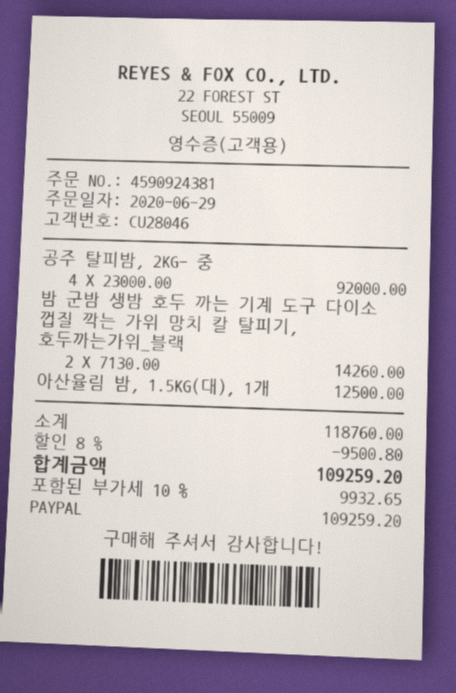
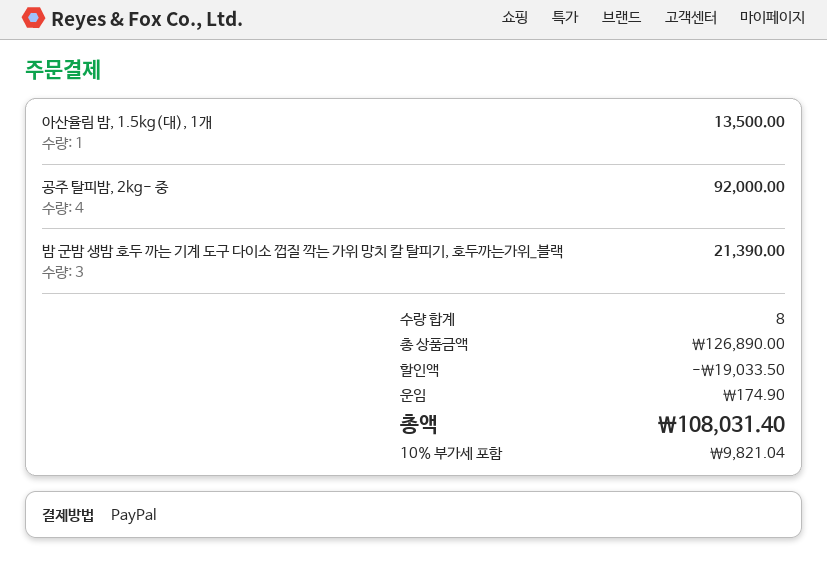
밤 군밤 생밤 호두 까는 기계 도구 다이소 껍질 깍는 가위 망치 칼 탈피기, 호두까는가위_블랙: 2 for 14260.00 -> 3 for 21390.00
아산율림 밤, 1.5KG(대), 1개: 1 for 12500.00 -> 1 for 13500.00
subtotal: 118760.00 -> 126890.00
discount: 9500.80 -> 19033.50
shipping: none -> 174.90
tax: 10% = 9932.65 -> 10% = 9821.04
total: 109259.20 -> 108031.40

